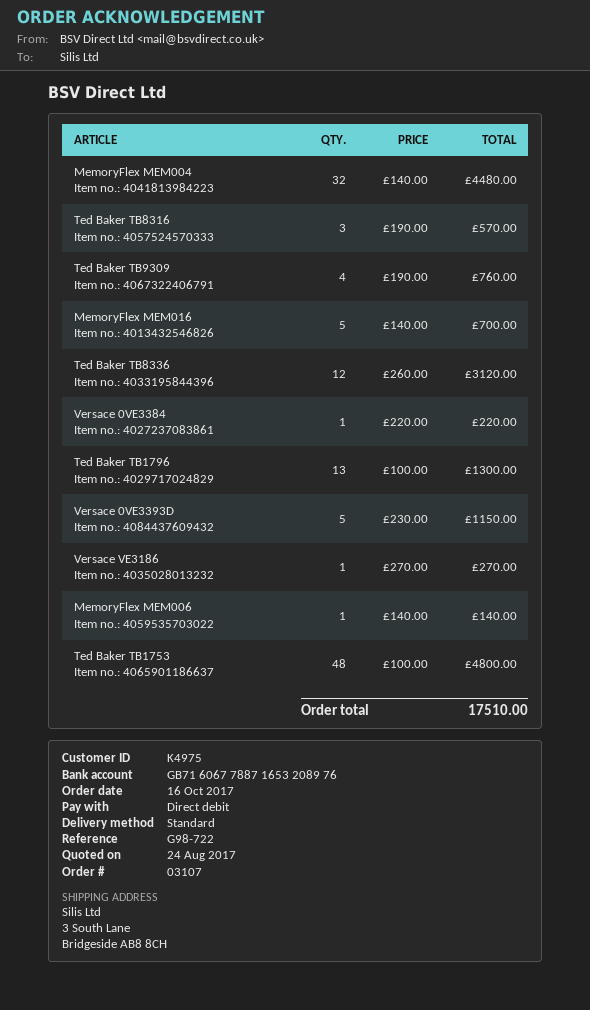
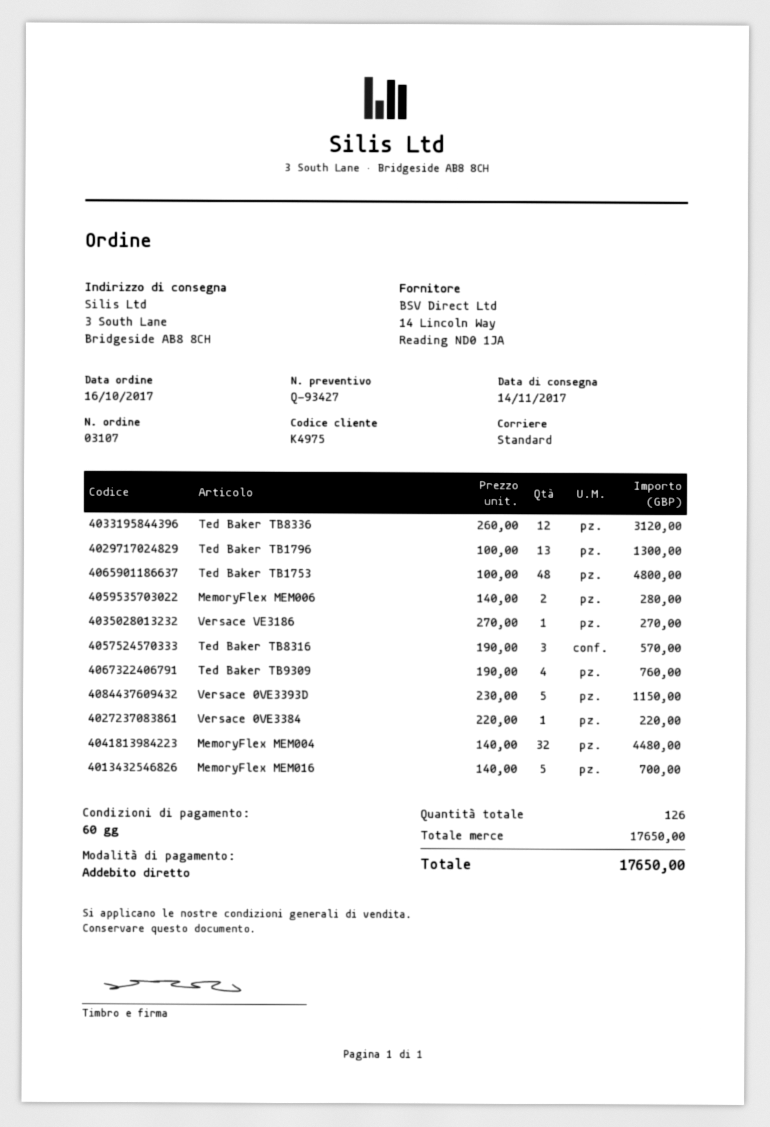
MemoryFlex MEM006: 1 x 140.00 = 140.00 -> 2 x 140.00 = 280.00
total: 17510.00 -> 17650.00

